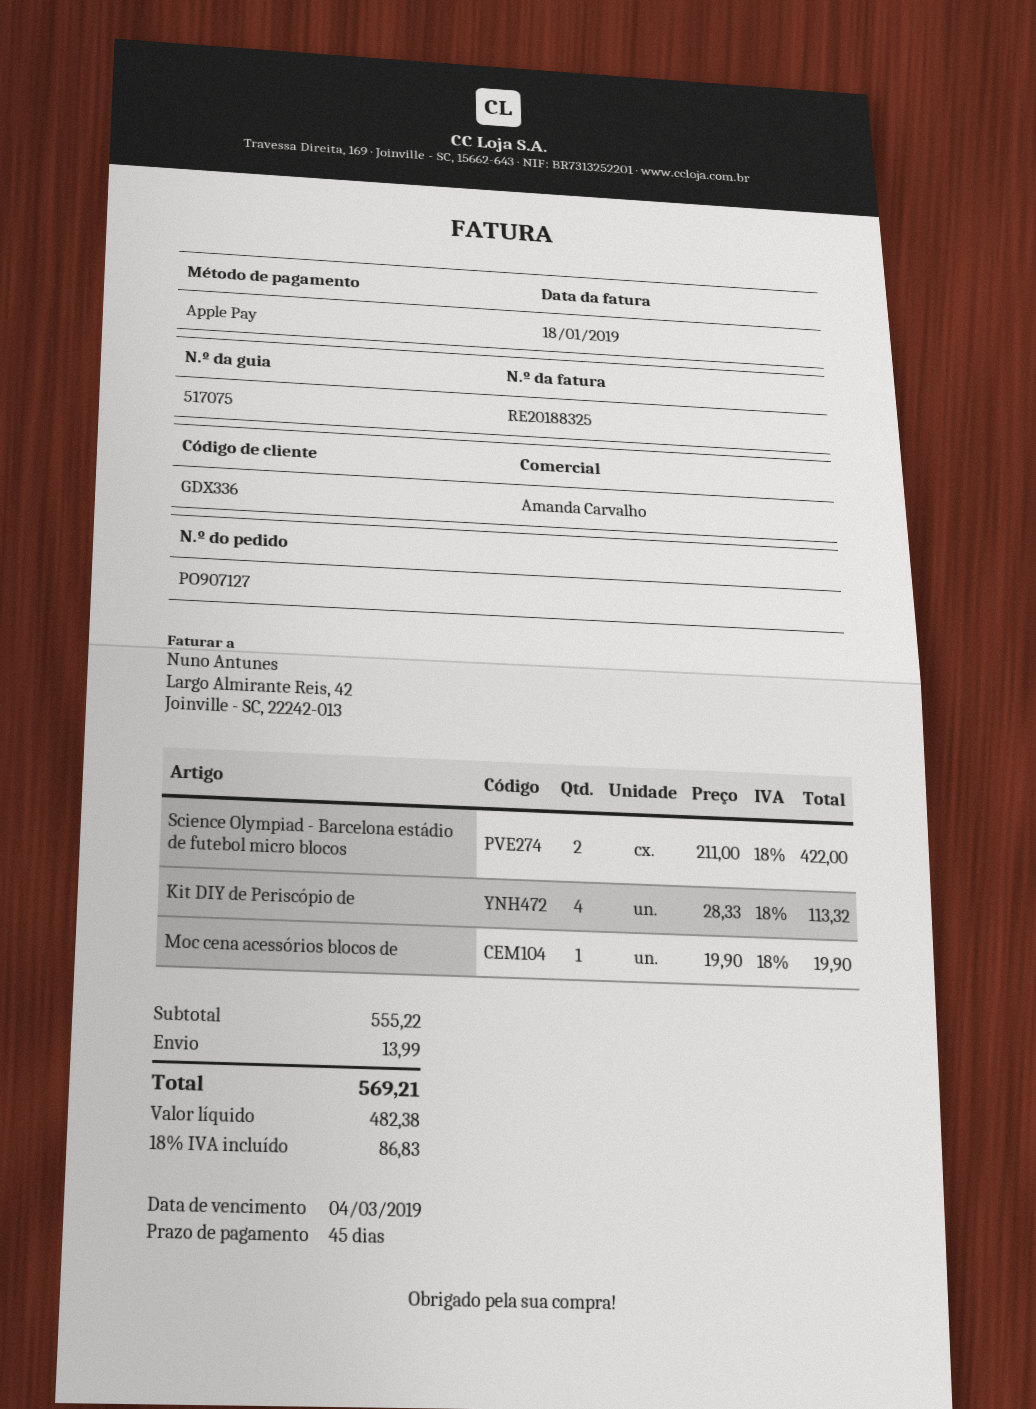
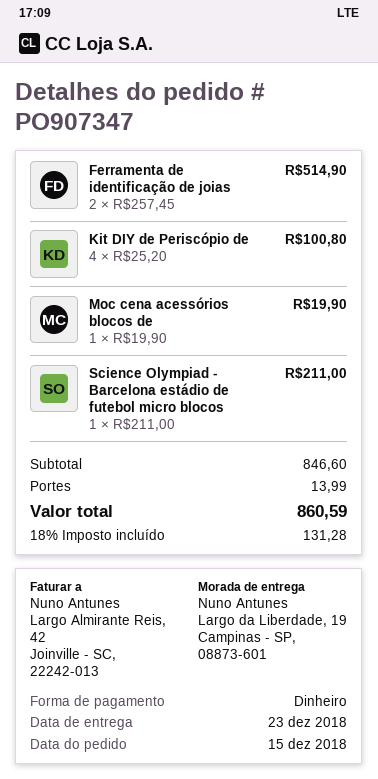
order number: PO907127 -> PO907347
payment method: Apple Pay -> cash
Science Olympiad - Barcelona estádio de futebol micro blocos: 2 x 211.00 = 422.00 -> 1 x 211.00 = 211.00
Kit DIY de Periscópio de: 4 x 28.33 = 113.32 -> 4 x 25.20 = 100.80
Ferramenta de identificação de joias: none -> 2 x 257.45 = 514.90
subtotal: 555.22 -> 846.60
tax: 18% = 86.83 -> 18% = 131.28
total: 569.21 -> 860.59

